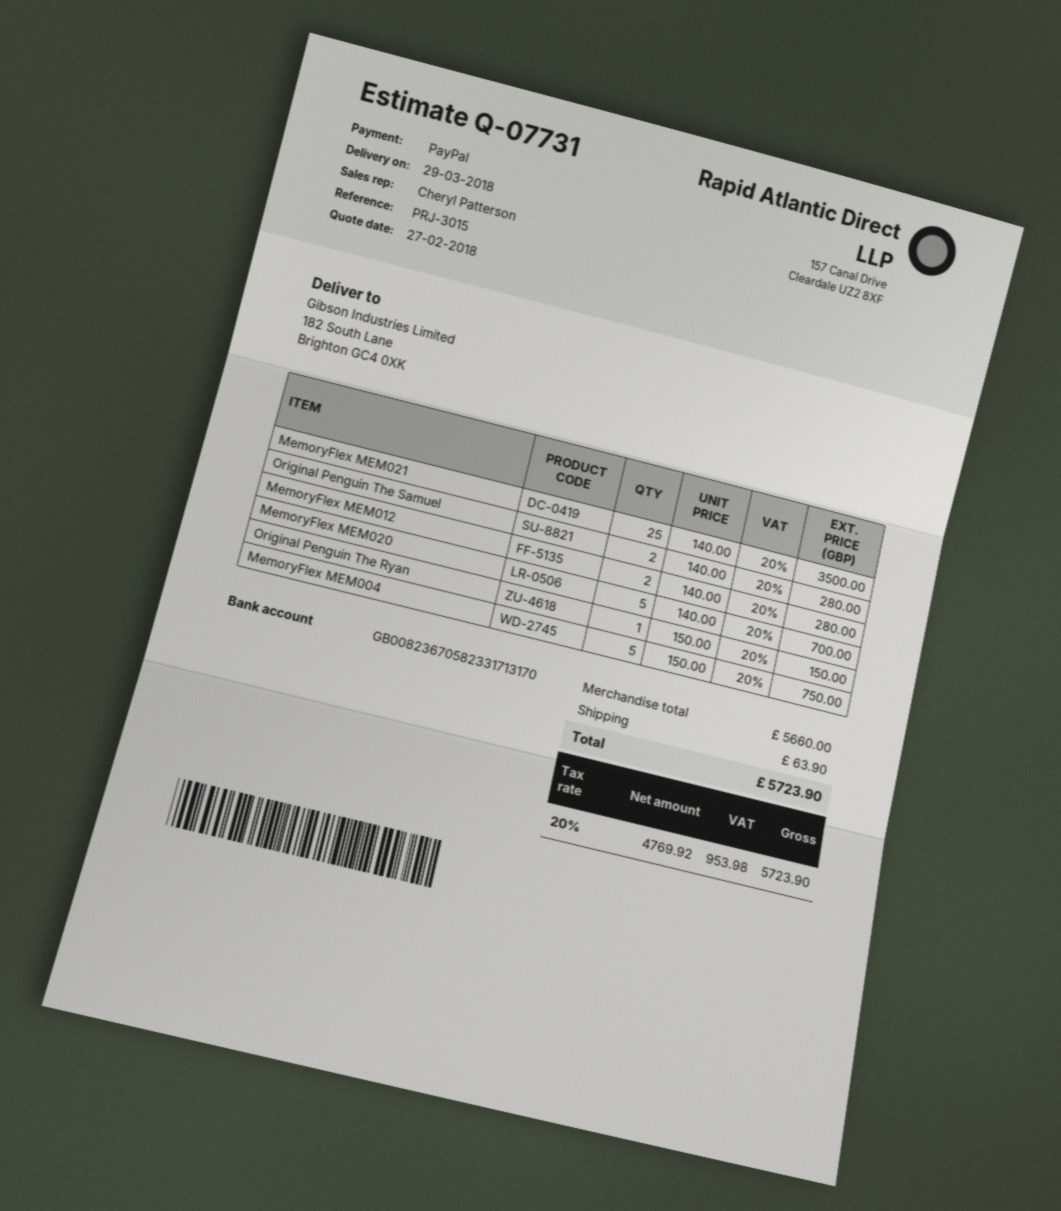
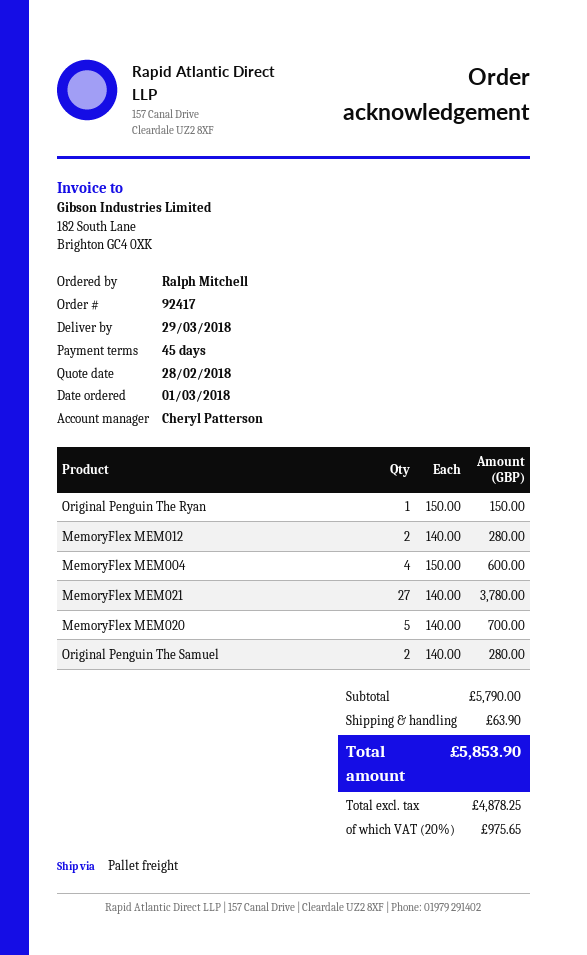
quote date: 2018-02-27 -> 2018-02-28
MemoryFlex MEM021: 25 x 140.00 = 3500.00 -> 27 x 140.00 = 3780.00
MemoryFlex MEM004: 5 x 150.00 = 750.00 -> 4 x 150.00 = 600.00
subtotal: 5660.00 -> 5790.00
net: 4769.92 -> 4878.25
tax: 20% = 953.98 -> 20% = 975.65
total: 5723.90 -> 5853.90

